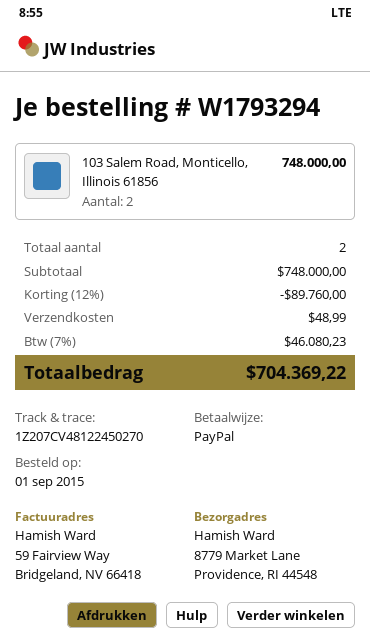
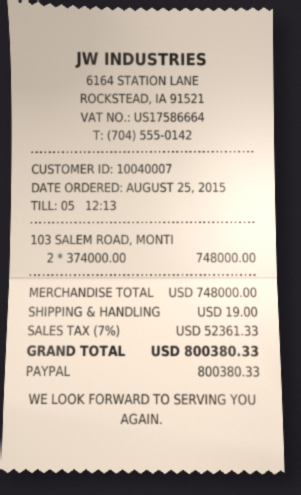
order date: 2015-09-01 -> 2015-08-25
discount: 12% = 89760.00 -> none
shipping: 48.99 -> 19.00
tax: 7% = 46080.23 -> 7% = 52361.33
total: 704369.22 -> 800380.33

